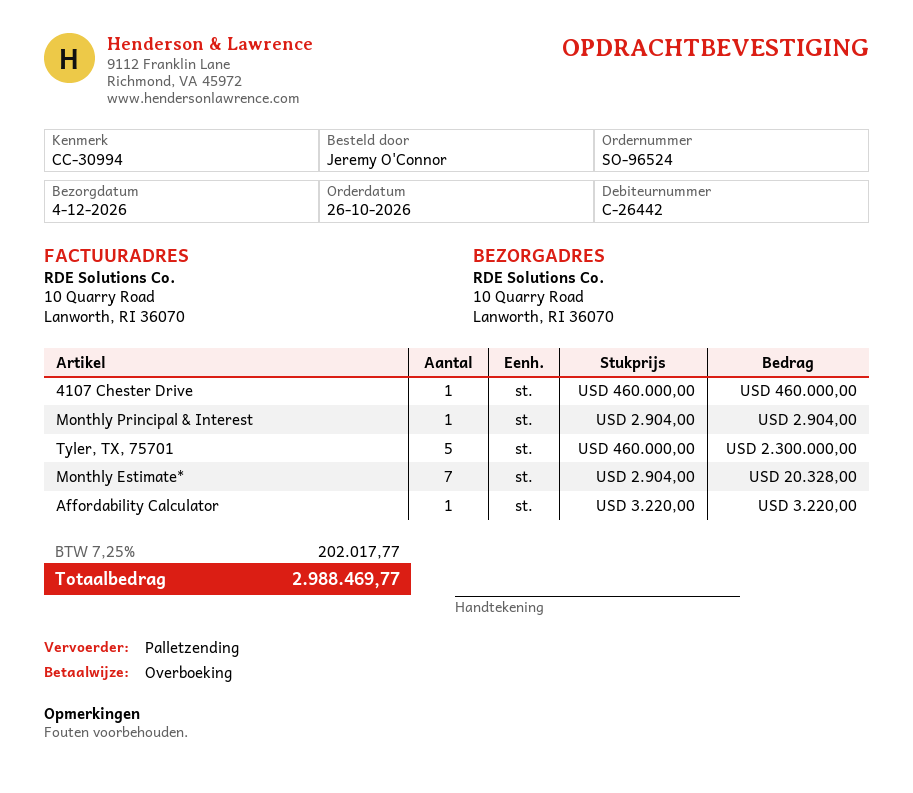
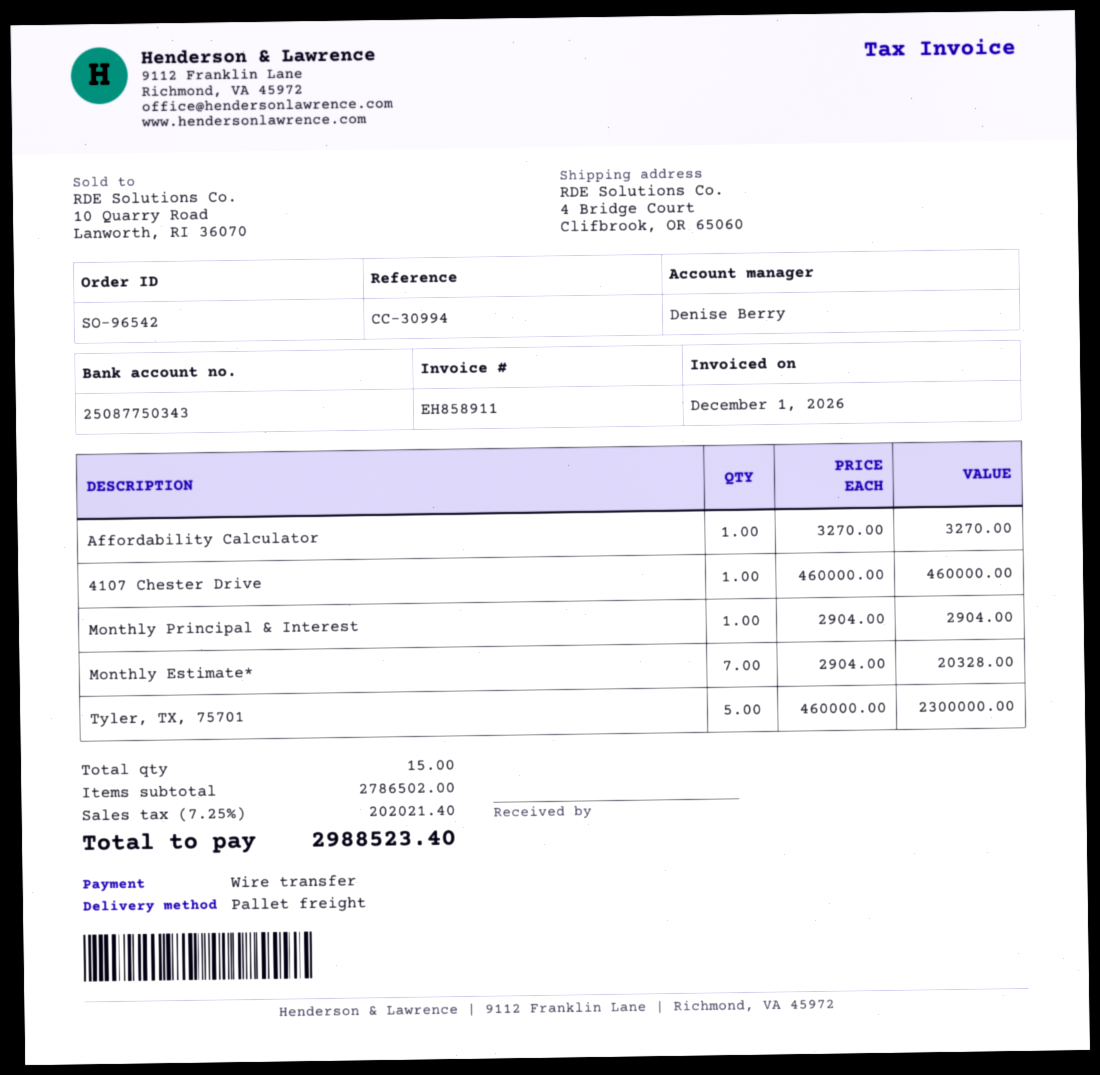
order number: SO-96524 -> SO-96542
ship to: 10 Quarry Road, Lanworth, RI 36070 -> 4 Bridge Court, Clifbrook, OR 65060
Affordability Calculator: 1 x 3220.00 = 3220.00 -> 1 x 3270.00 = 3270.00
tax: 7.25% = 202017.77 -> 7.25% = 202021.40
total: 2988469.77 -> 2988523.40

